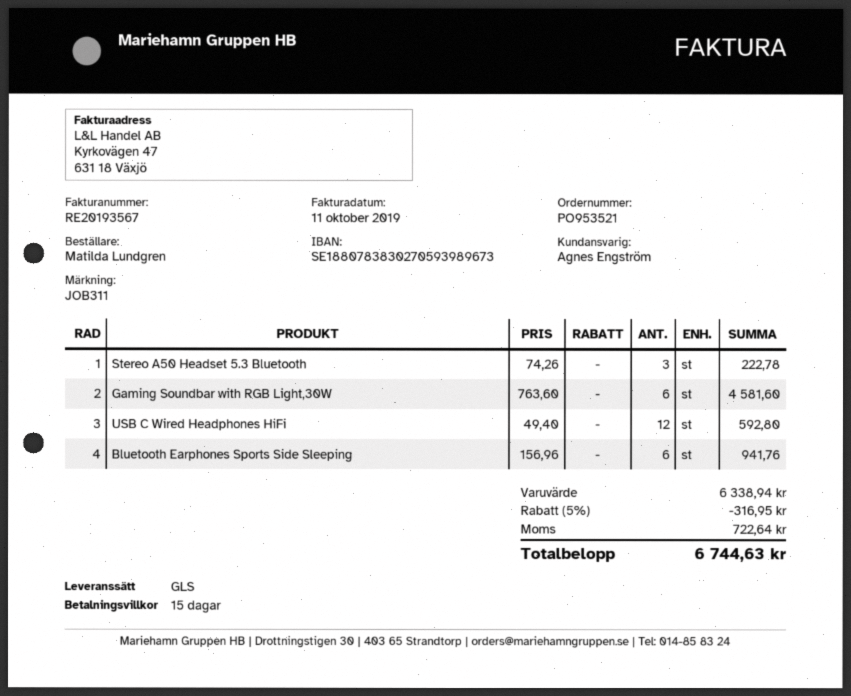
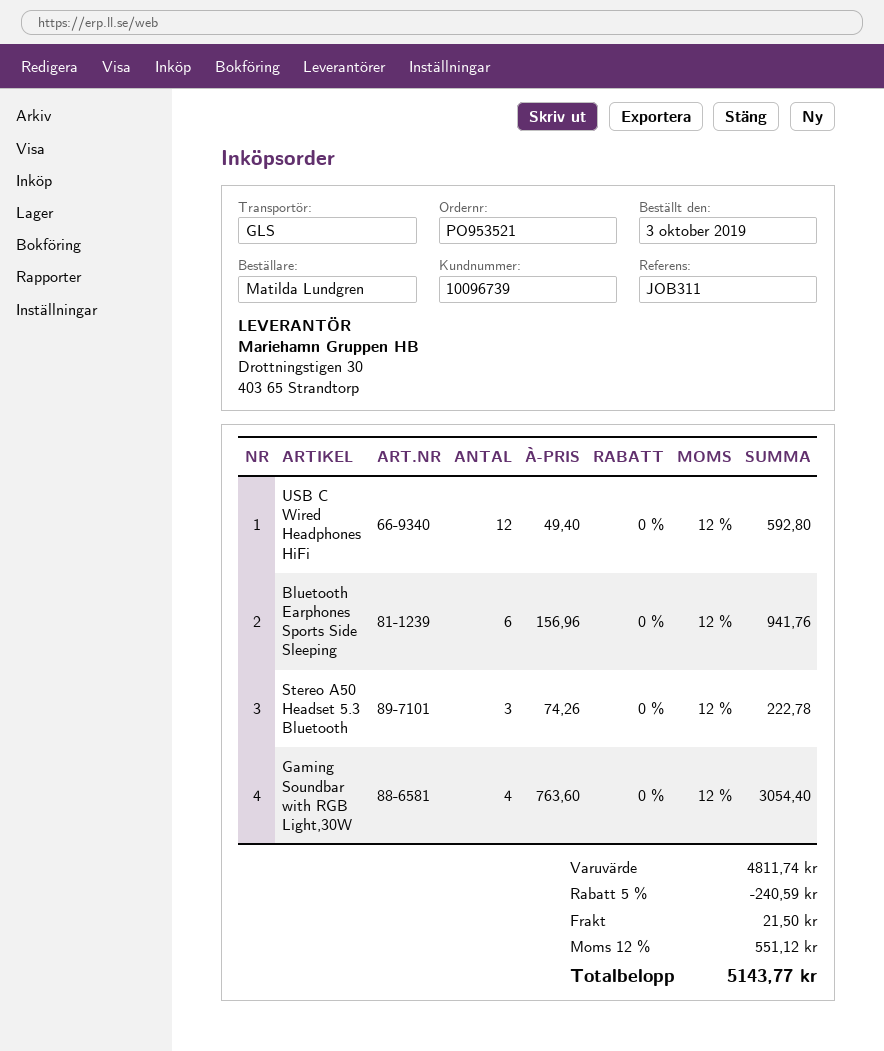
Gaming Soundbar with RGB Light,30W: 6 x 763.60 = 4581.60 -> 4 x 763.60 = 3054.40
subtotal: 6338.94 -> 4811.74
discount: 5% = 316.95 -> 5% = 240.59
shipping: none -> 21.50
tax: 722.64 -> 551.12
total: 6744.63 -> 5143.77

